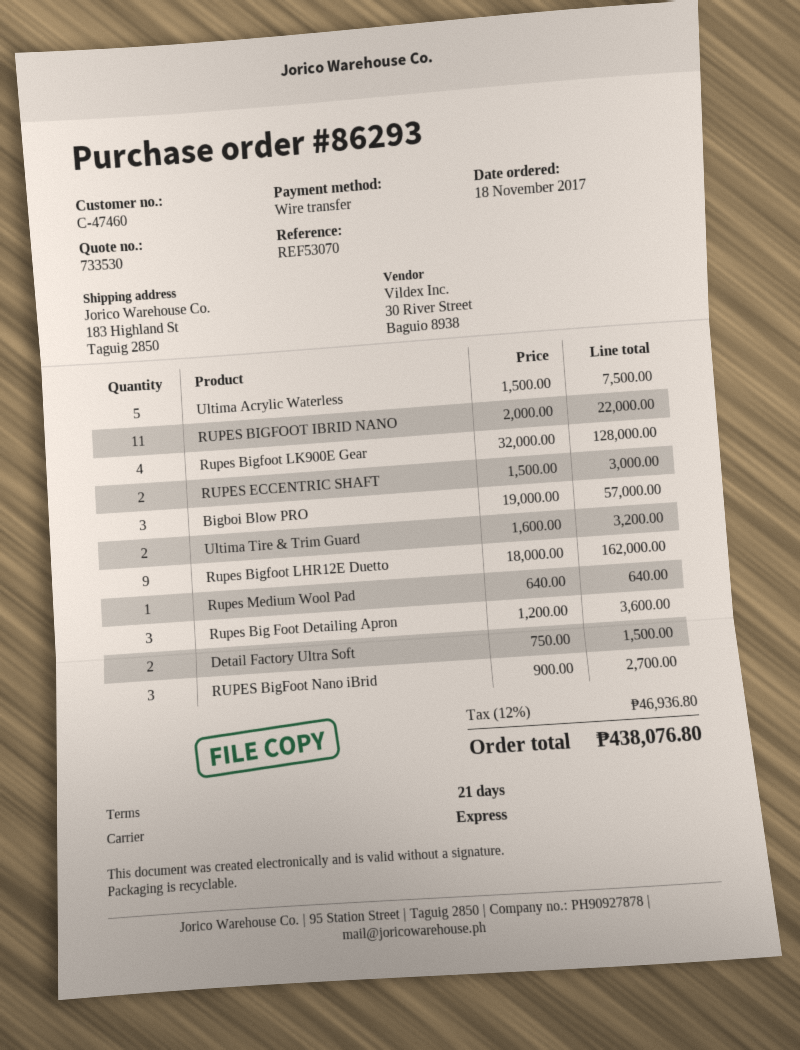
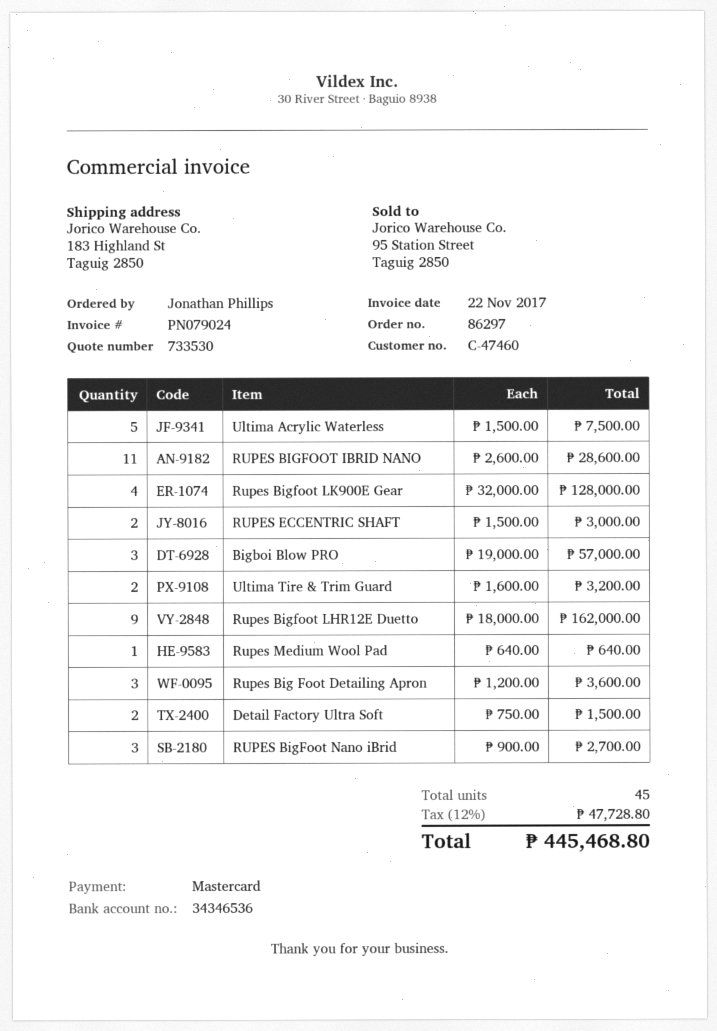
order number: 86293 -> 86297
payment method: bank transfer -> Mastercard
RUPES BIGFOOT IBRID NANO: 11 x 2000.00 = 22000.00 -> 11 x 2600.00 = 28600.00
tax: 12% = 46936.80 -> 12% = 47728.80
total: 438076.80 -> 445468.80

